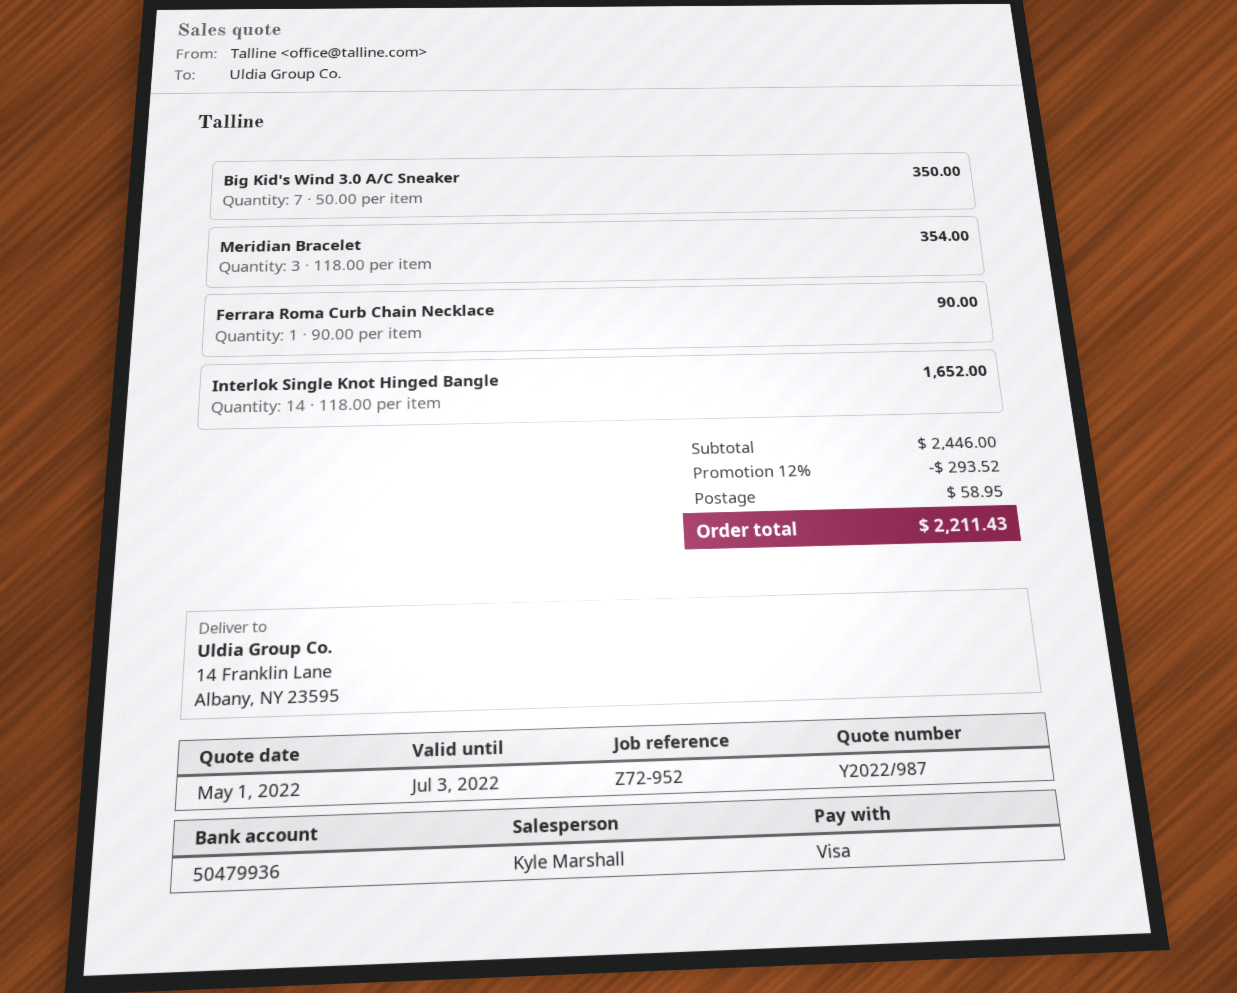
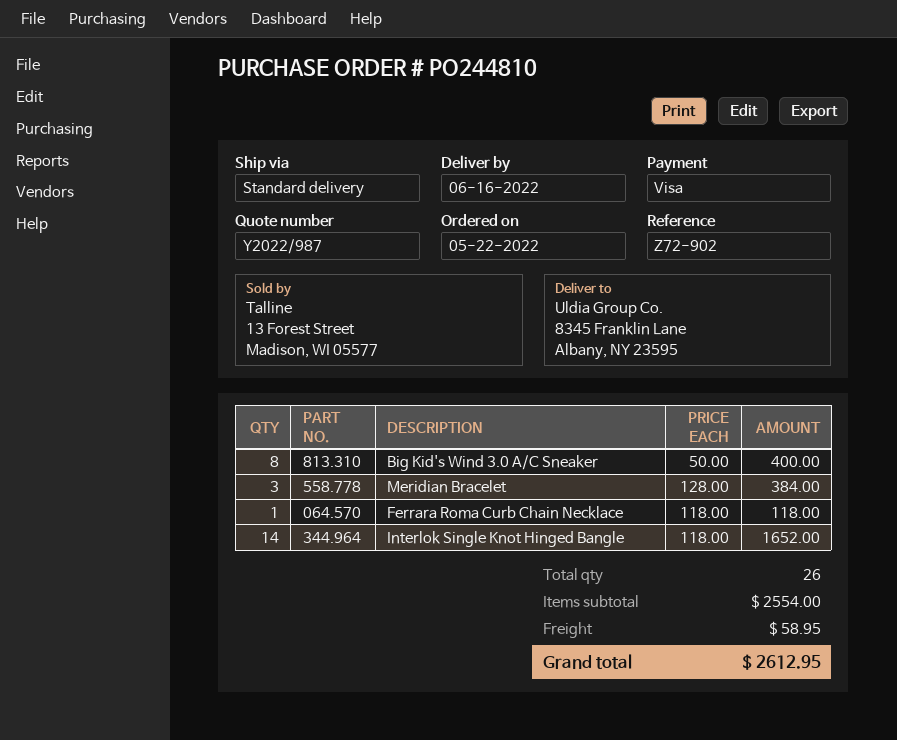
reference: Z72-952 -> Z72-902
ship to: 14 Franklin Lane, Albany, NY 23595 -> 8345 Franklin Lane, Albany, NY 23595
Big Kid's Wind 3.0 A/C Sneaker: 7 x 50.00 = 350.00 -> 8 x 50.00 = 400.00
Meridian Bracelet: 3 x 118.00 = 354.00 -> 3 x 128.00 = 384.00
Ferrara Roma Curb Chain Necklace: 1 x 90.00 = 90.00 -> 1 x 118.00 = 118.00
subtotal: 2446.00 -> 2554.00
discount: 12% = 293.52 -> none
total: 2211.43 -> 2612.95

